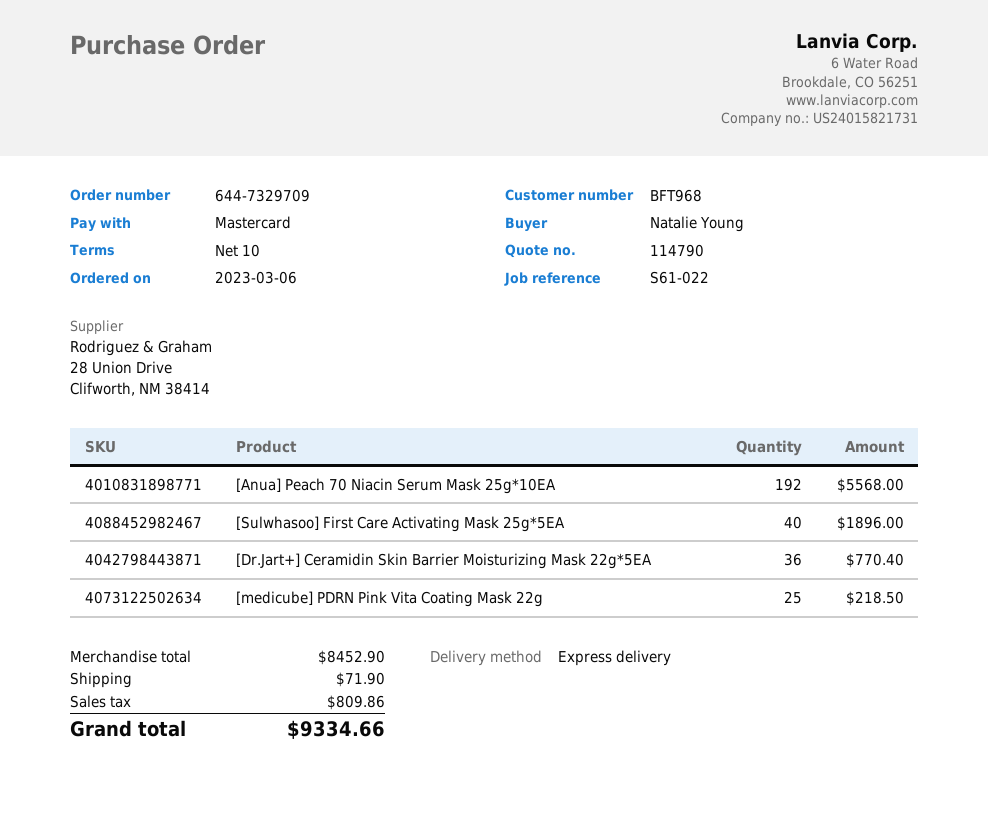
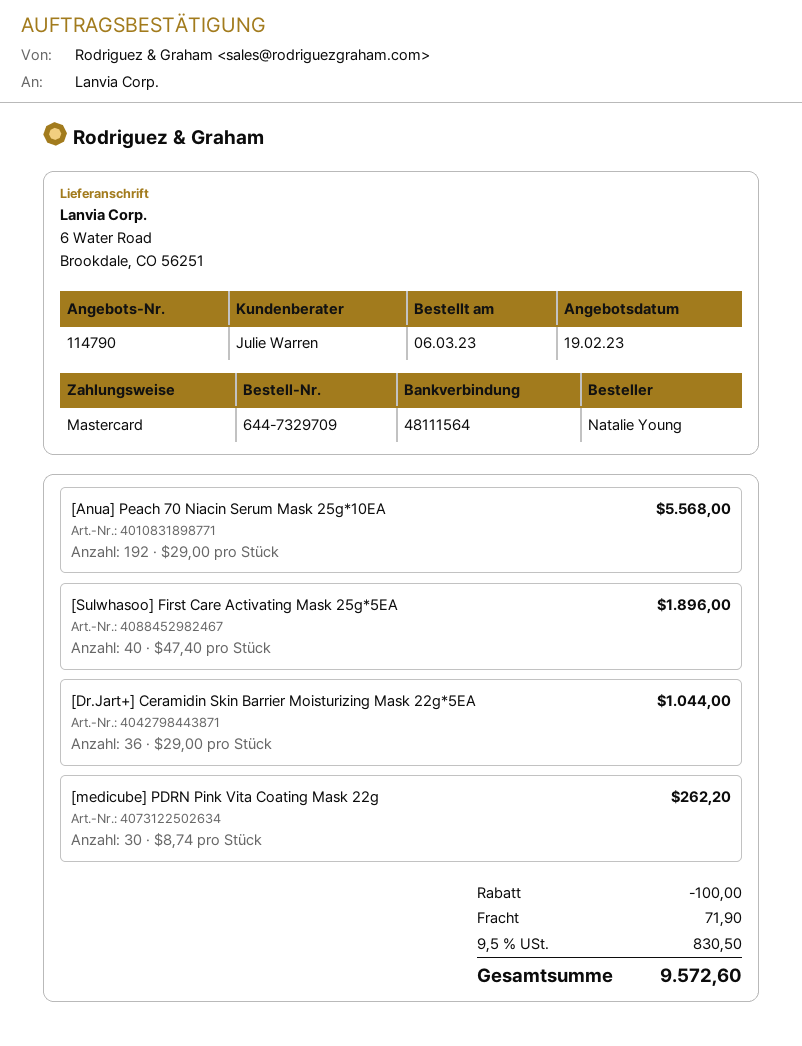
[Dr.Jart+] Ceramidin Skin Barrier Moisturizing Mask 22g*5EA: 36 for 770.40 -> 36 for 1044.00
[medicube] PDRN Pink Vita Coating Mask 22g: 25 for 218.50 -> 30 for 262.20
discount: none -> 100.00
tax: 809.86 -> 830.50
total: 9334.66 -> 9572.60

